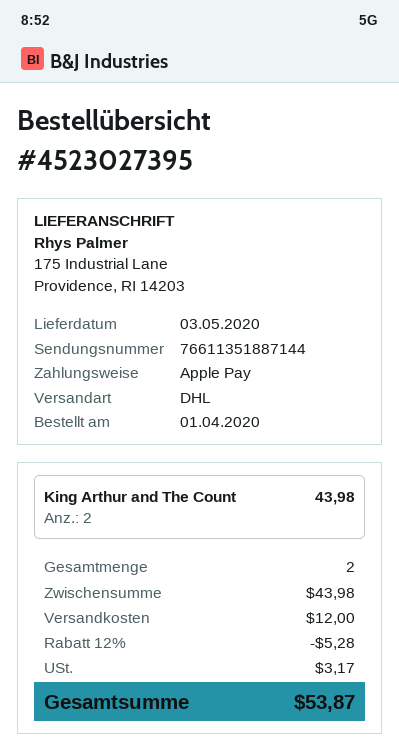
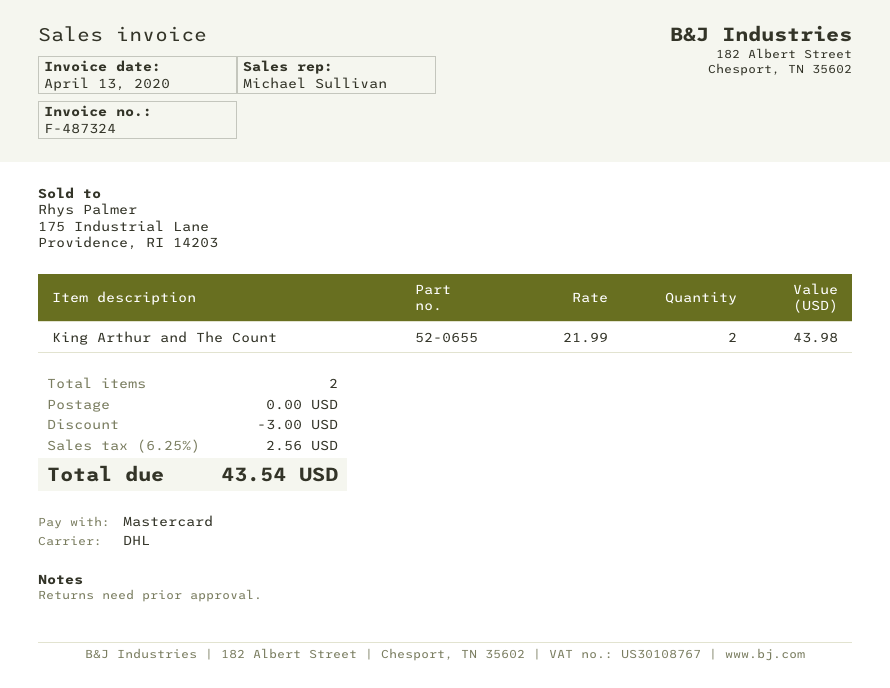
payment method: Apple Pay -> Mastercard
discount: 5.28 -> 3.00
shipping: 12.00 -> 0.00
tax: 3.17 -> 2.56
total: 53.87 -> 43.54

